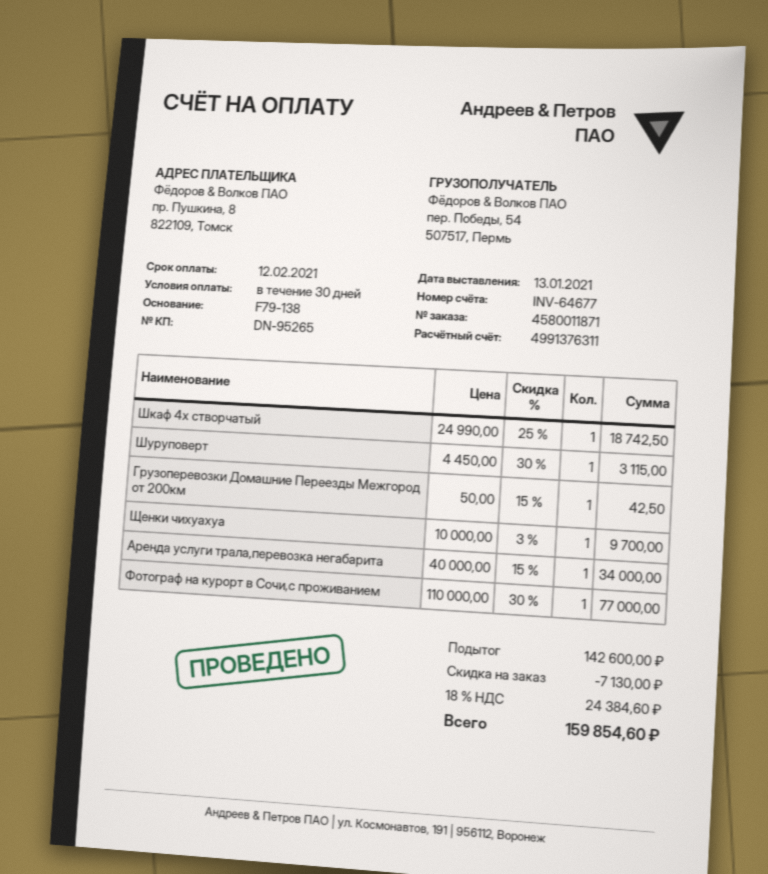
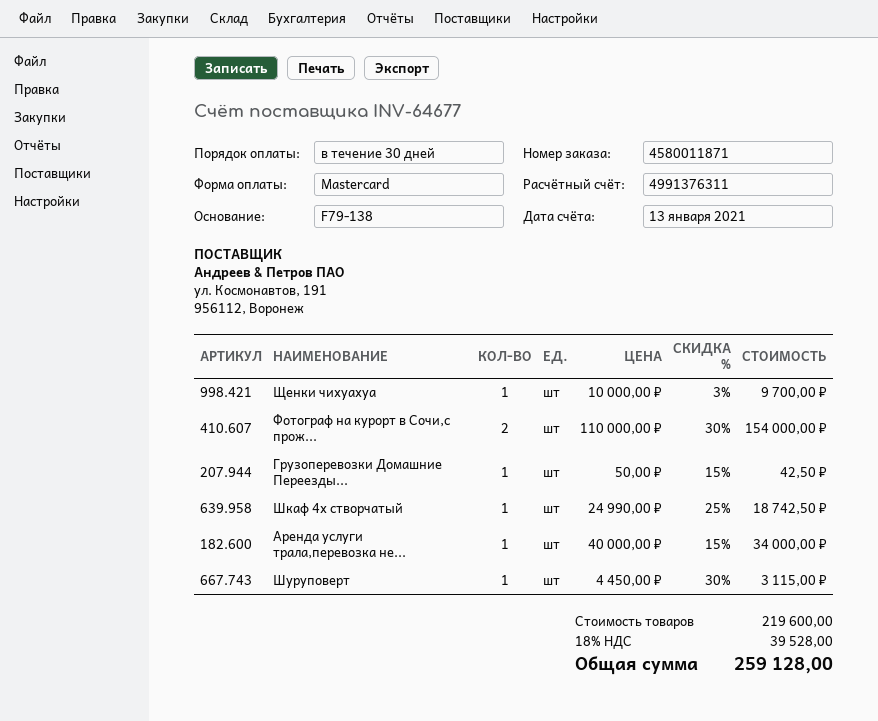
Фотограф на курорт в Сочи,с проживанием: 1 x 110000.00 - 30% = 77000.00 -> 2 x 110000.00 - 30% = 154000.00
subtotal: 142600.00 -> 219600.00
discount: 7130.00 -> none
tax: 18% = 24384.60 -> 18% = 39528.00
total: 159854.60 -> 259128.00

